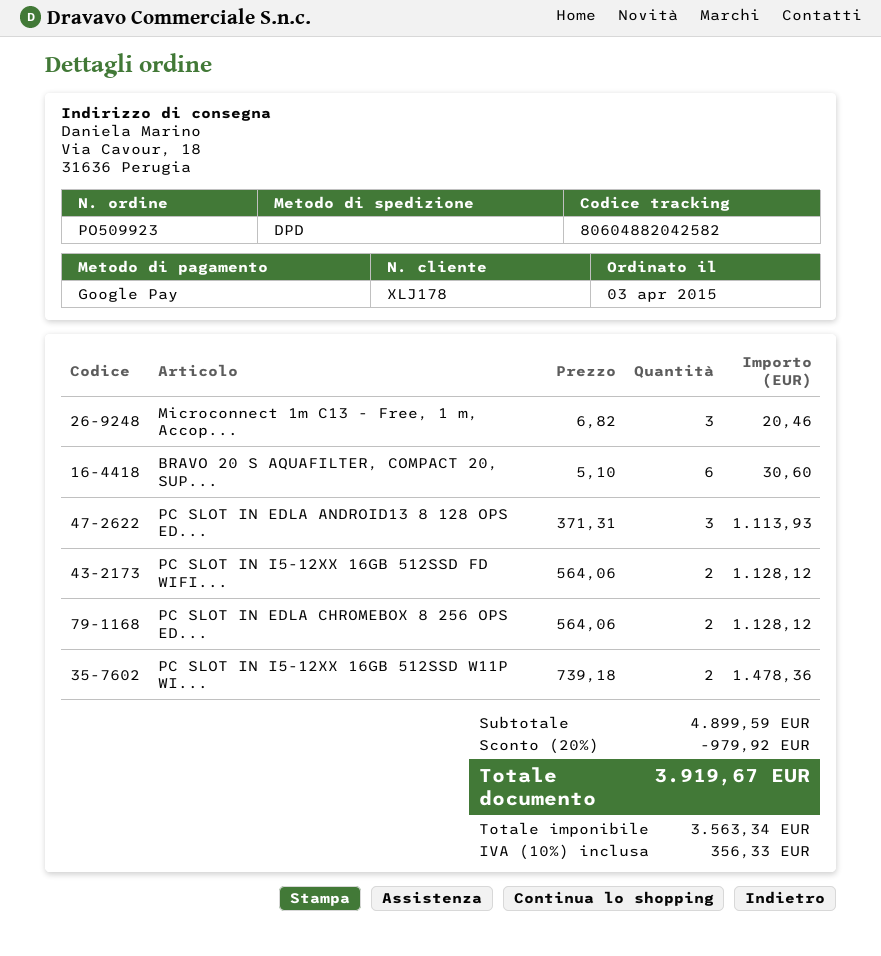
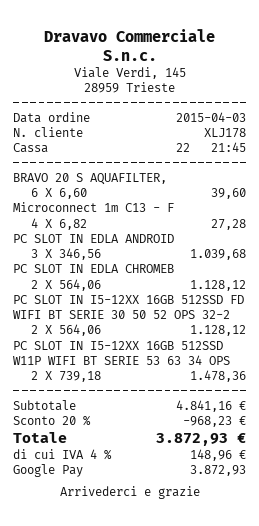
Microconnect 1m C13 - Free, 1 m, Accop...: 3 x 6.82 = 20.46 -> 4 x 6.82 = 27.28
BRAVO 20 S AQUAFILTER, COMPACT 20, SUP...: 6 x 5.10 = 30.60 -> 6 x 6.60 = 39.60
PC SLOT IN EDLA ANDROID13 8 128 OPS ED...: 3 x 371.31 = 1113.93 -> 3 x 346.56 = 1039.68
subtotal: 4899.59 -> 4841.16
discount: 20% = 979.92 -> 20% = 968.23
tax: 10% = 356.33 -> 4% = 148.96
total: 3919.67 -> 3872.93

